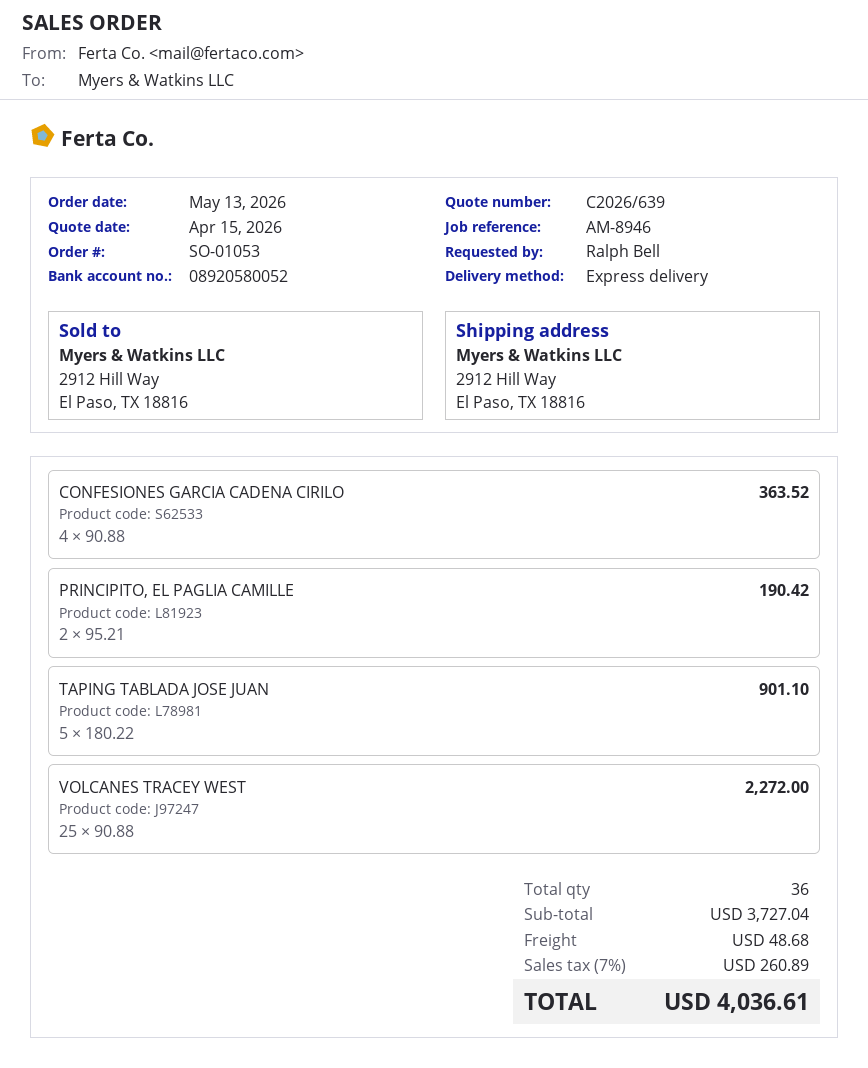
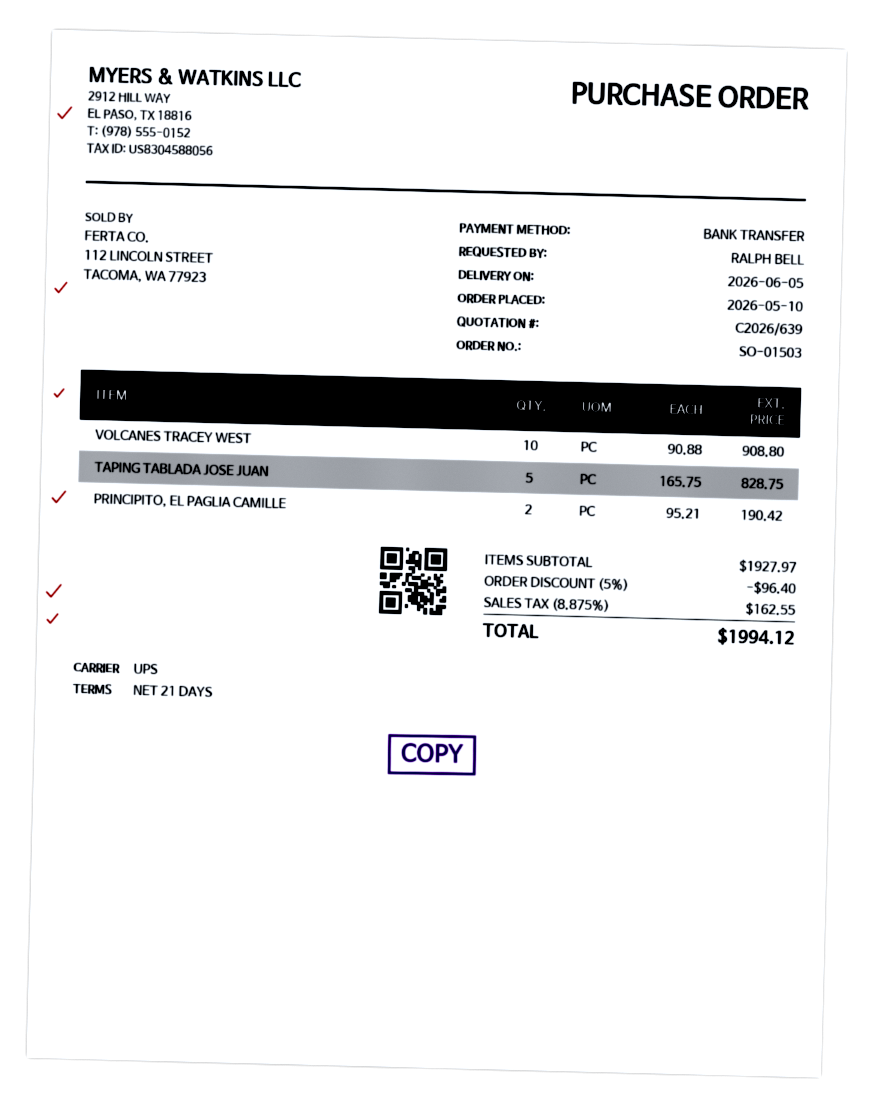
order number: SO-01053 -> SO-01503
order date: 2026-05-13 -> 2026-05-10
shipping method: express -> UPS
CONFESIONES GARCIA CADENA CIRILO: 4 x 90.88 = 363.52 -> none
TAPING TABLADA JOSE JUAN: 5 x 180.22 = 901.10 -> 5 x 165.75 = 828.75
VOLCANES TRACEY WEST: 25 x 90.88 = 2272.00 -> 10 x 90.88 = 908.80
subtotal: 3727.04 -> 1927.97
discount: none -> 5% = 96.40
shipping: 48.68 -> none
tax: 7% = 260.89 -> 8.875% = 162.55
total: 4036.61 -> 1994.12

